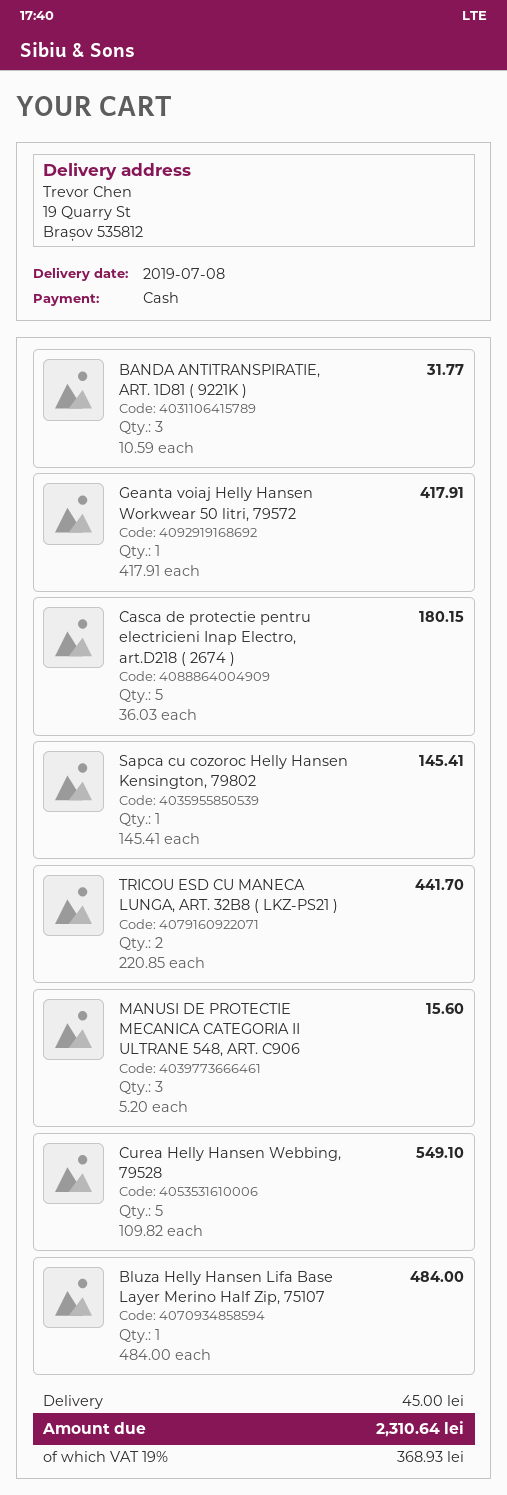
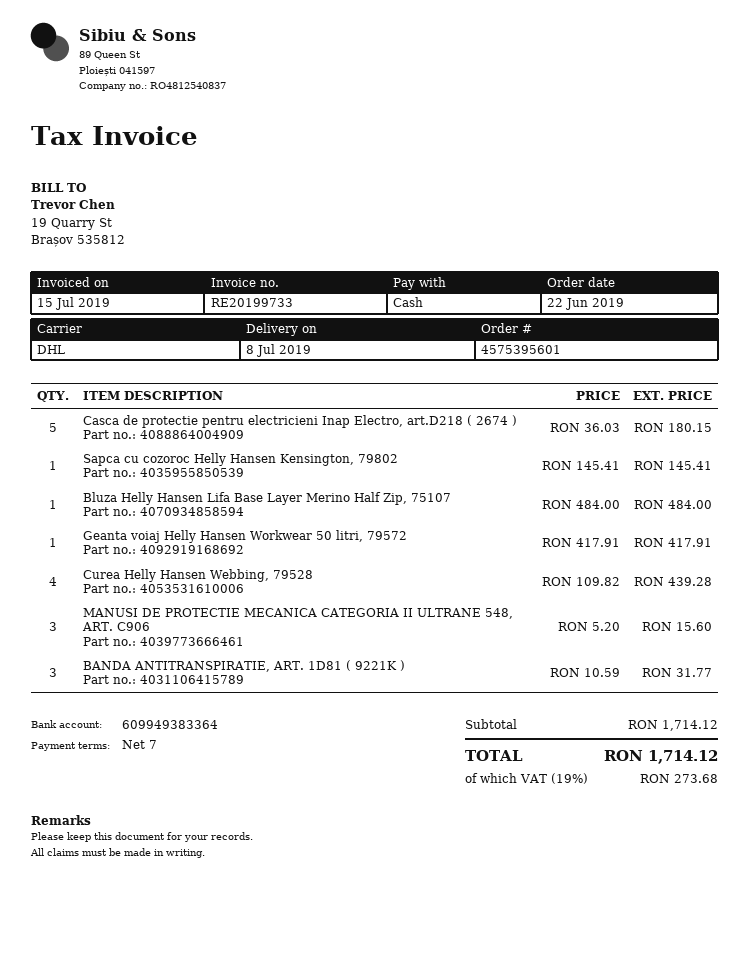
TRICOU ESD CU MANECA LUNGA, ART. 32B8 ( LKZ-PS21 ): 2 x 220.85 = 441.70 -> none
Curea Helly Hansen Webbing, 79528: 5 x 109.82 = 549.10 -> 4 x 109.82 = 439.28
shipping: 45.00 -> none
tax: 19% = 368.93 -> 19% = 273.68
total: 2310.64 -> 1714.12

